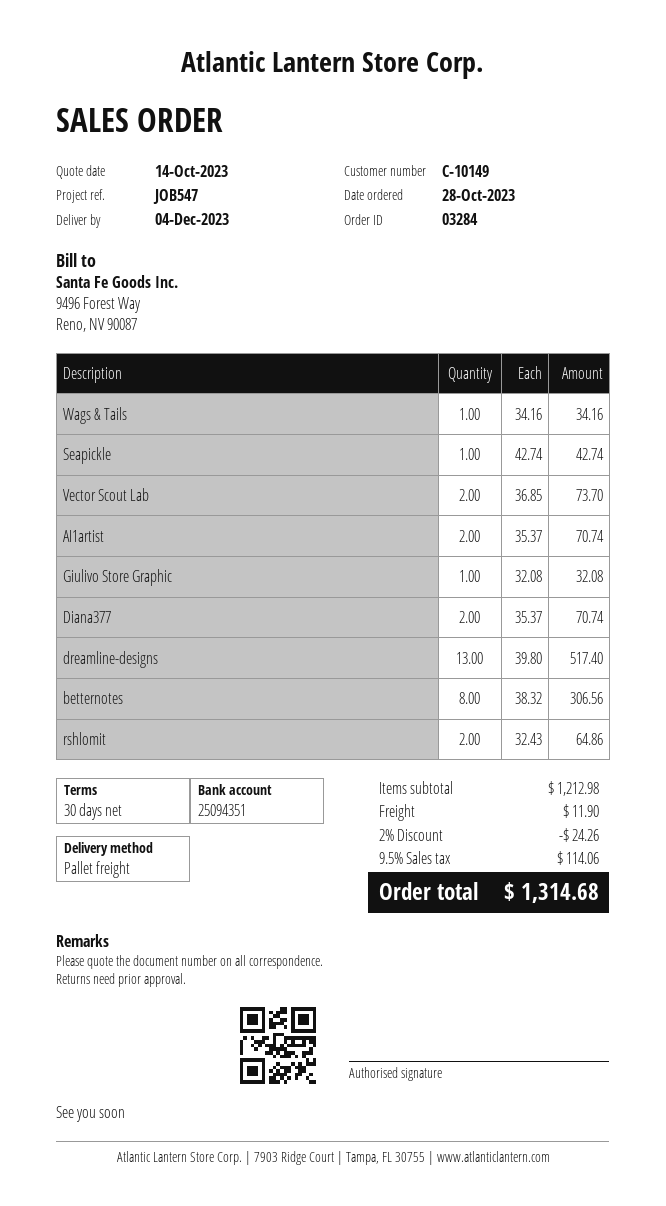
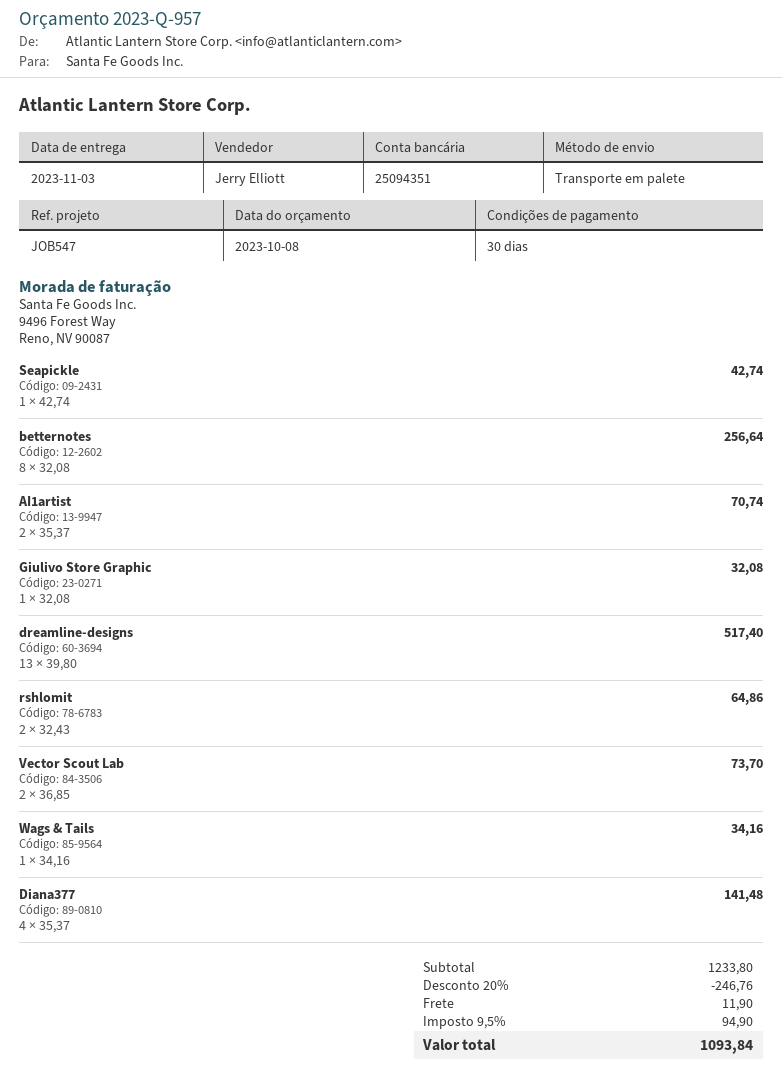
quote date: 2023-10-14 -> 2023-10-08
delivery date: 2023-12-04 -> 2023-11-03
Diana377: 2 x 35.37 = 70.74 -> 4 x 35.37 = 141.48
betternotes: 8 x 38.32 = 306.56 -> 8 x 32.08 = 256.64
subtotal: 1212.98 -> 1233.80
discount: 2% = 24.26 -> 20% = 246.76
tax: 9.5% = 114.06 -> 9.5% = 94.90
total: 1314.68 -> 1093.84

